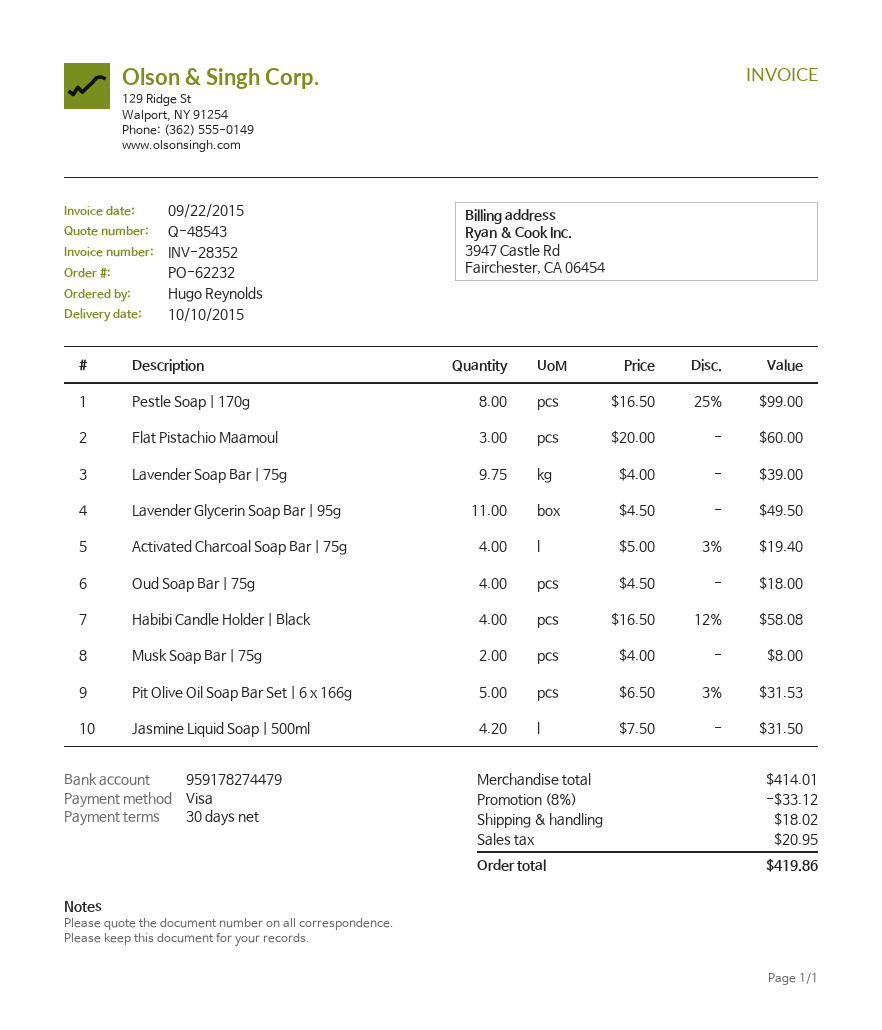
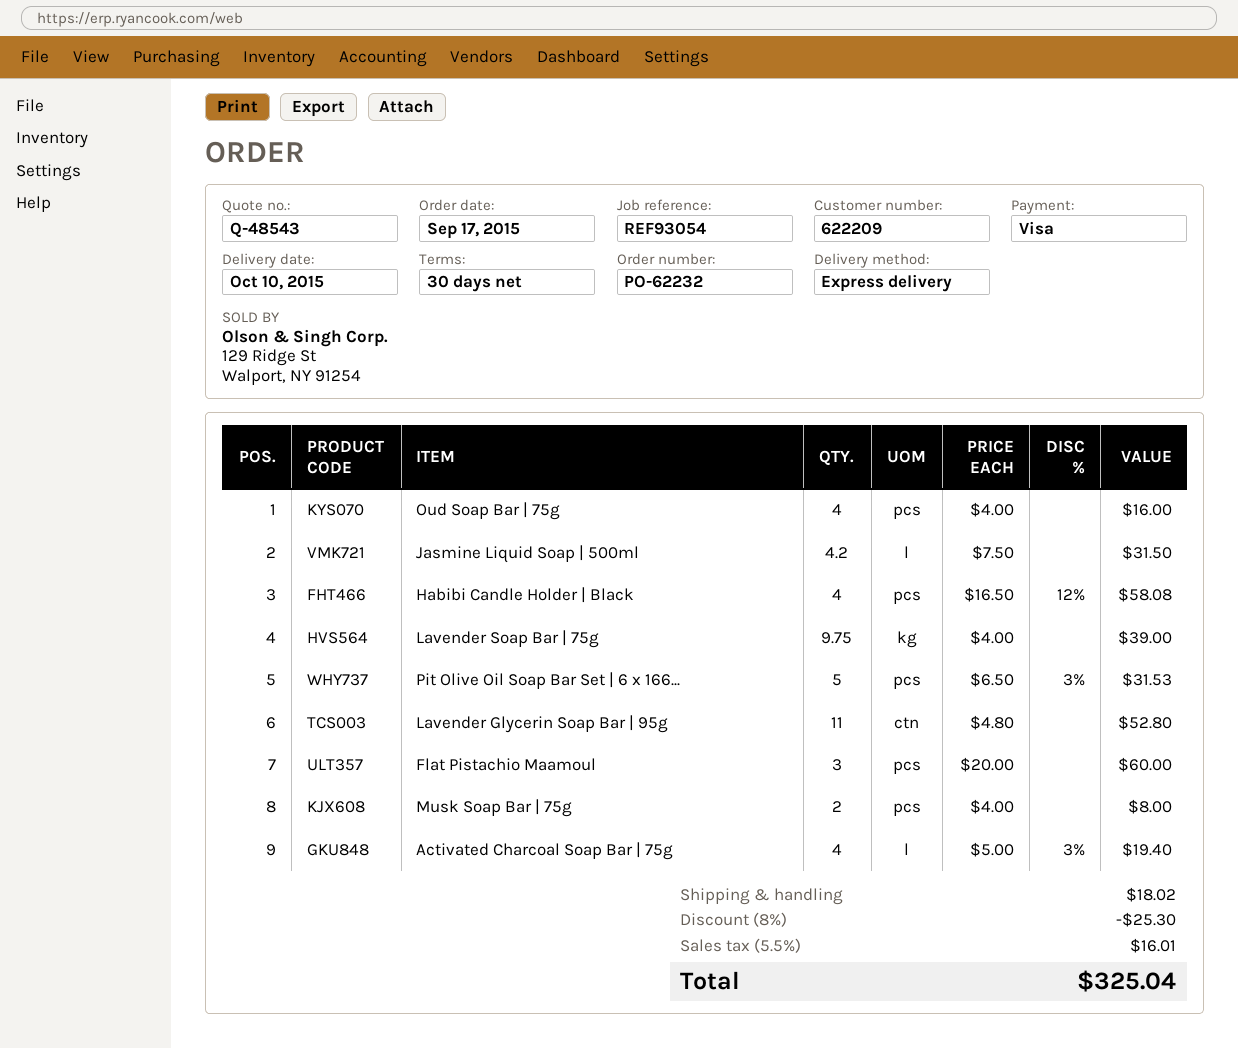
Pestle Soap | 170g: 8 x 16.50 - 25% = 99.00 -> none
Lavender Glycerin Soap Bar | 95g: 11 x 4.50 = 49.50 -> 11 x 4.80 = 52.80
Oud Soap Bar | 75g: 4 x 4.50 = 18.00 -> 4 x 4.00 = 16.00
discount: 8% = 33.12 -> 8% = 25.30
tax: 20.95 -> 16.01
total: 419.86 -> 325.04

